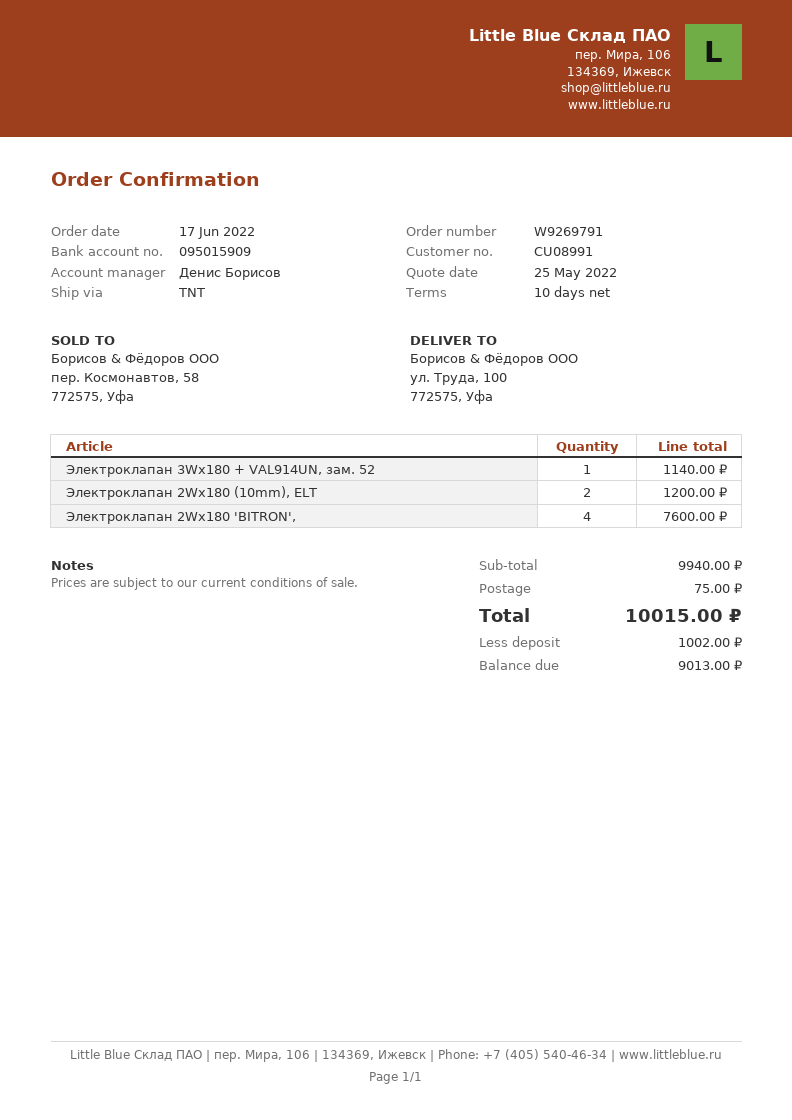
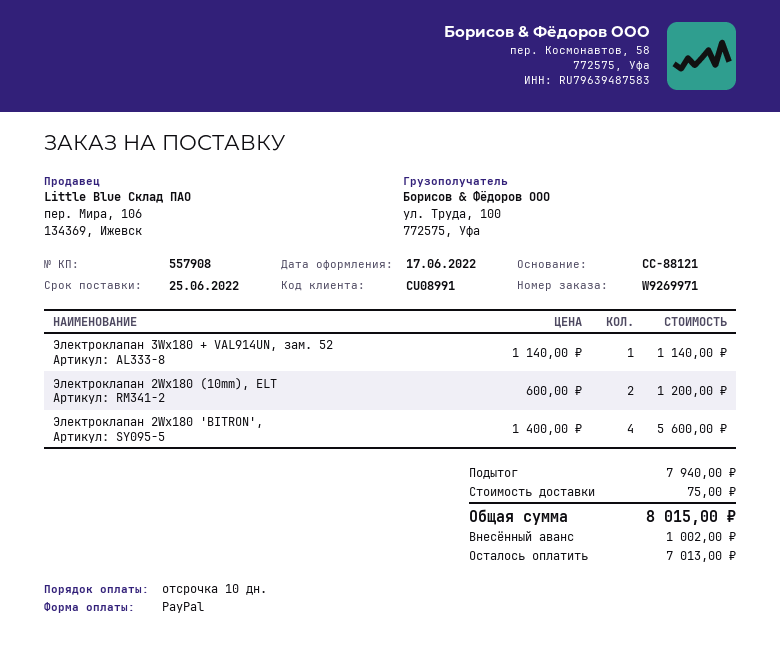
order number: W9269791 -> W9269971
Электроклапан 2Wx180 'BITRON',: 4 for 7600.00 -> 4 for 5600.00
subtotal: 9940.00 -> 7940.00
total: 10015.00 -> 8015.00
balance: 9013.00 -> 7013.00

